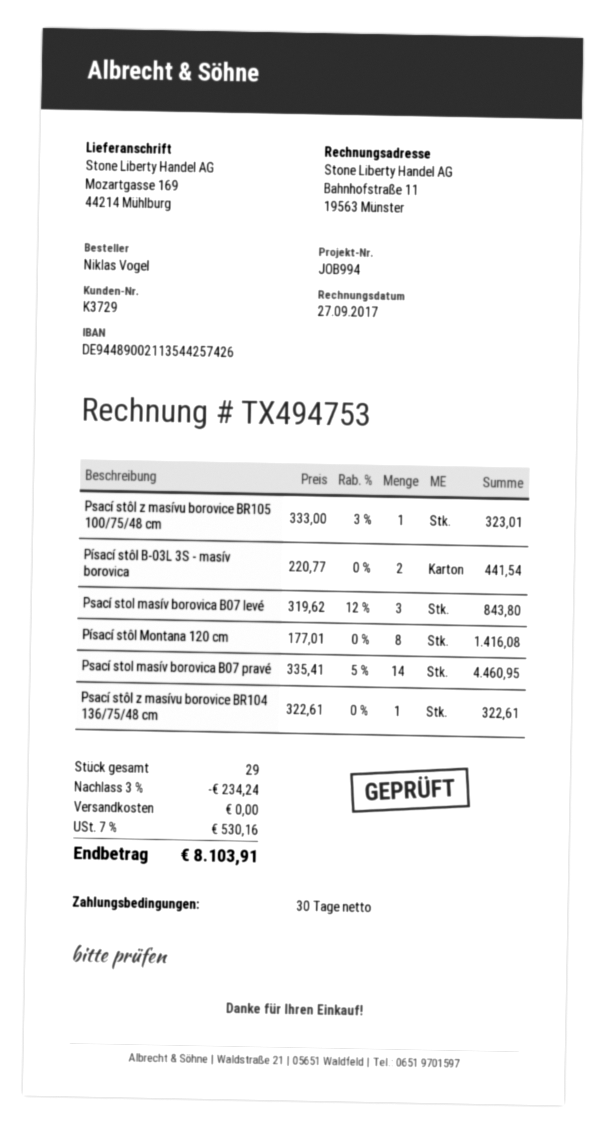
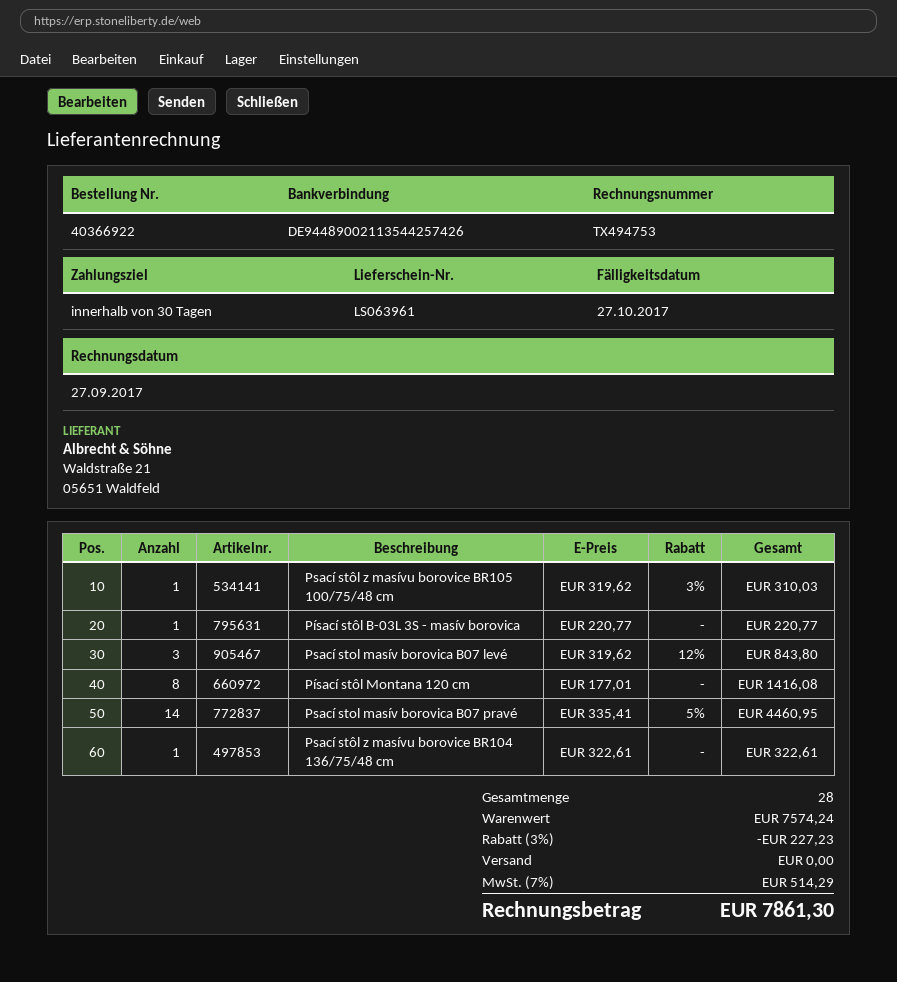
Psací stôl z masívu borovice BR105 100/75/48 cm: 1 x 333.00 - 3% = 323.01 -> 1 x 319.62 - 3% = 310.03
Písací stôl B-03L 3S - masív borovica: 2 x 220.77 = 441.54 -> 1 x 220.77 = 220.77
total quantity: 29 -> 28
discount: 3% = 234.24 -> 3% = 227.23
tax: 7% = 530.16 -> 7% = 514.29
total: 8103.91 -> 7861.30

